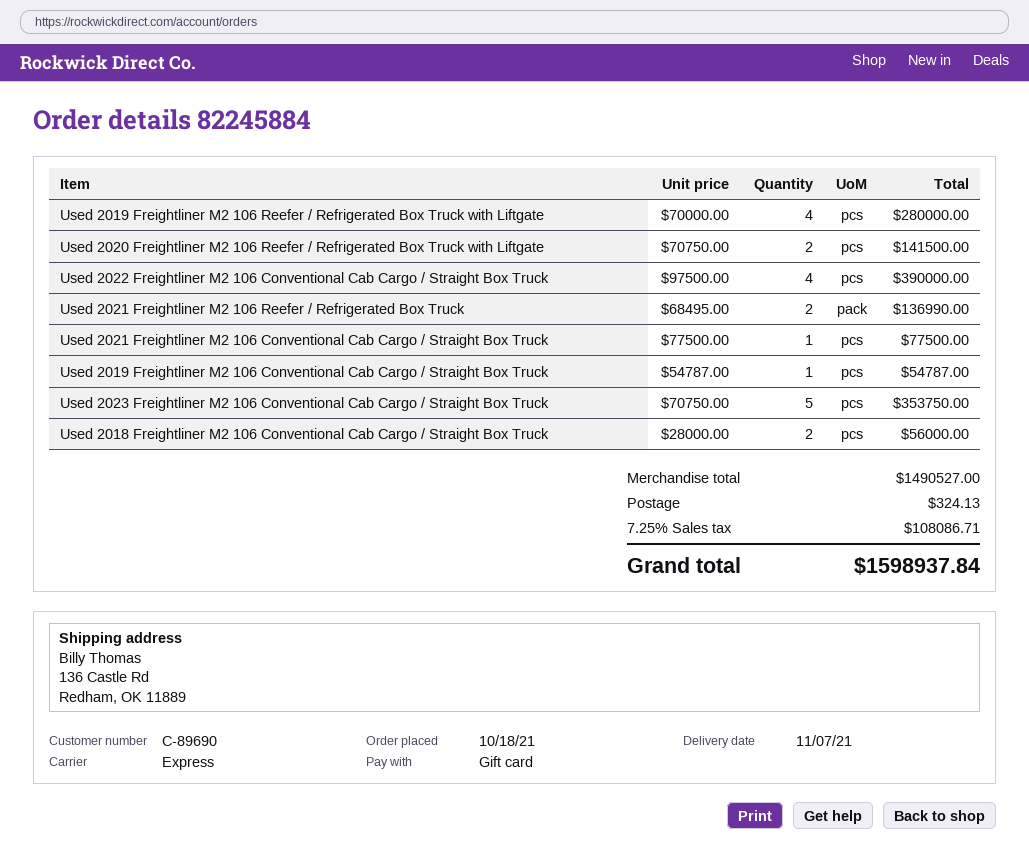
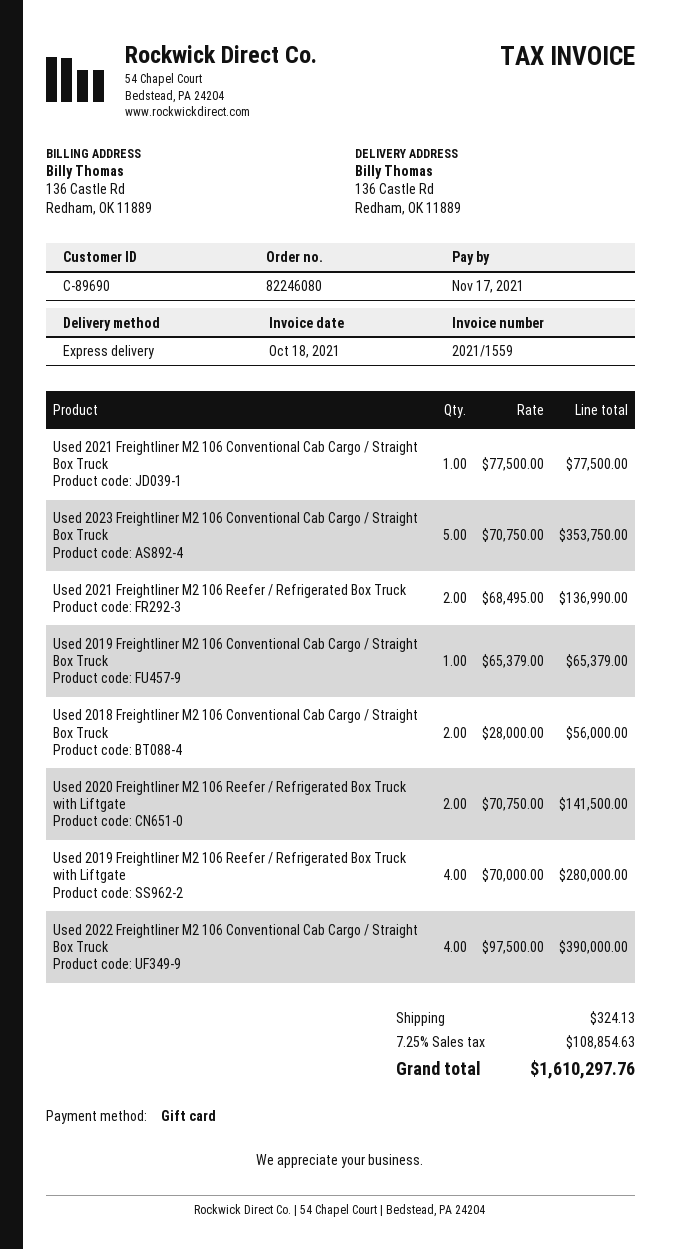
order number: 82245884 -> 82246080
Used 2019 Freightliner M2 106 Conventional Cab Cargo / Straight Box Truck: 1 x 54787.00 = 54787.00 -> 1 x 65379.00 = 65379.00
tax: 7.25% = 108086.71 -> 7.25% = 108854.63
total: 1598937.84 -> 1610297.76

